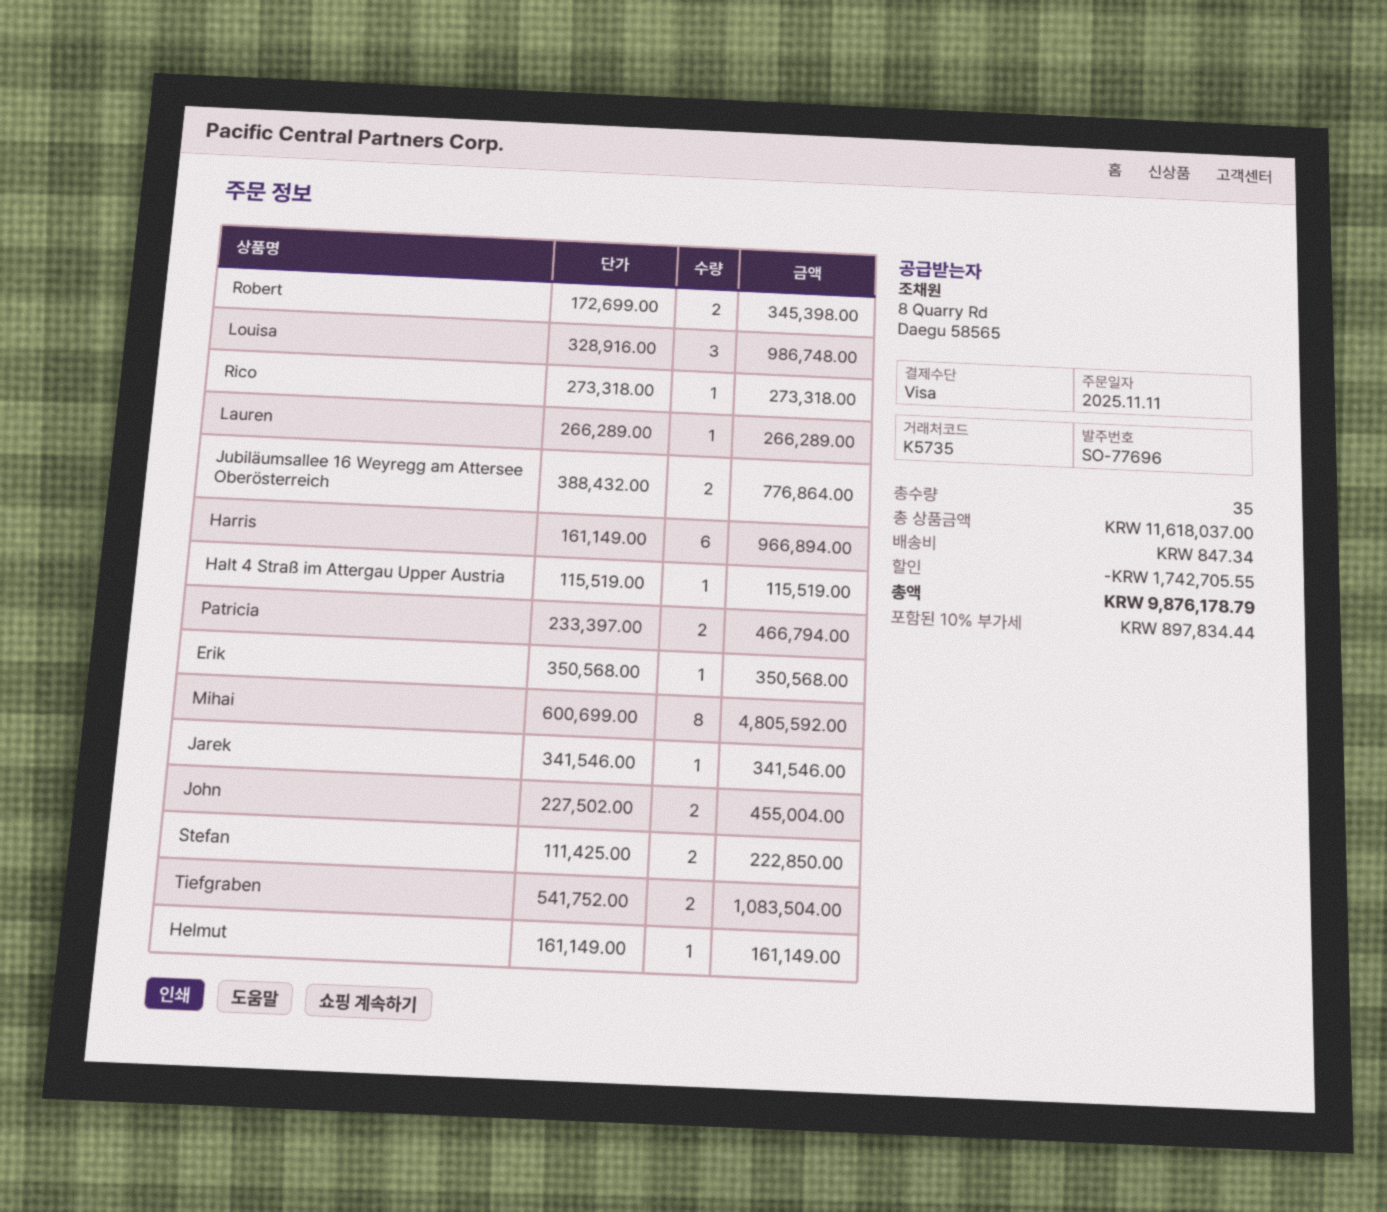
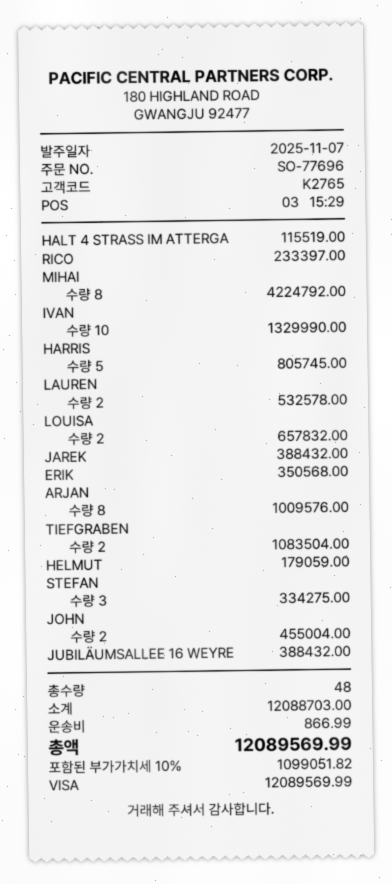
order date: 2025-11-11 -> 2025-11-07
customer number: K5735 -> K2765
Robert: 2 for 345398.00 -> none
Louisa: 3 for 986748.00 -> 2 for 657832.00
Rico: 1 for 273318.00 -> 1 for 233397.00
Lauren: 1 for 266289.00 -> 2 for 532578.00
Jubiläumsallee 16 Weyregg am Attersee Oberösterreich: 2 for 776864.00 -> 1 for 388432.00
Harris: 6 for 966894.00 -> 5 for 805745.00
Patricia: 2 for 466794.00 -> none
Mihai: 8 for 4805592.00 -> 8 for 4224792.00
Jarek: 1 for 341546.00 -> 1 for 388432.00
Stefan: 2 for 222850.00 -> 3 for 334275.00
Helmut: 1 for 161149.00 -> 1 for 179059.00
IVAN: none -> 10 for 1329990.00
ARJAN: none -> 8 for 1009576.00
total quantity: 35 -> 48
subtotal: 11618037.00 -> 12088703.00
discount: 1742705.55 -> none
shipping: 847.34 -> 866.99
tax: 10% = 897834.44 -> 10% = 1099051.82
total: 9876178.79 -> 12089569.99

